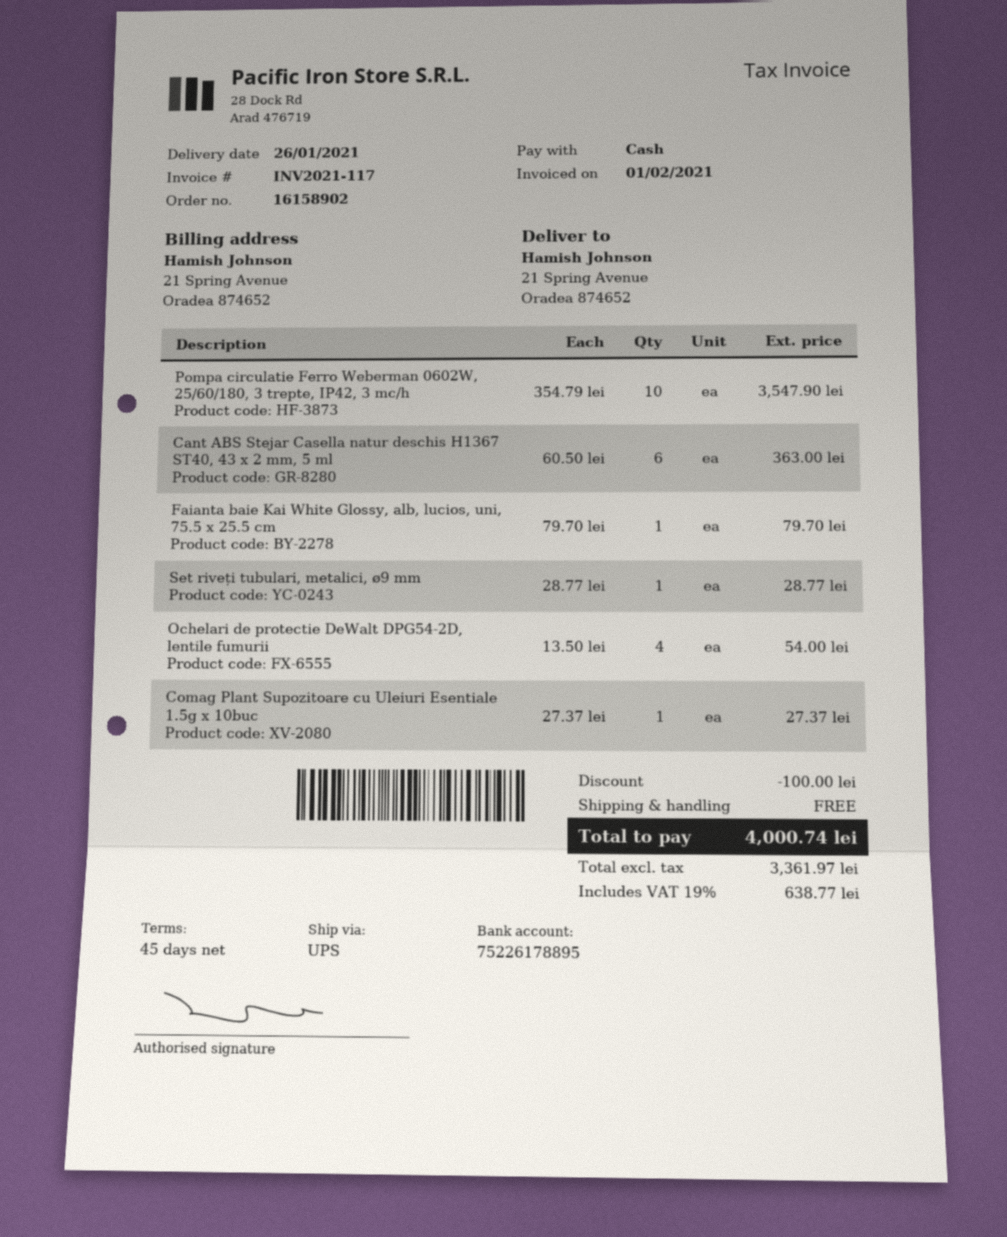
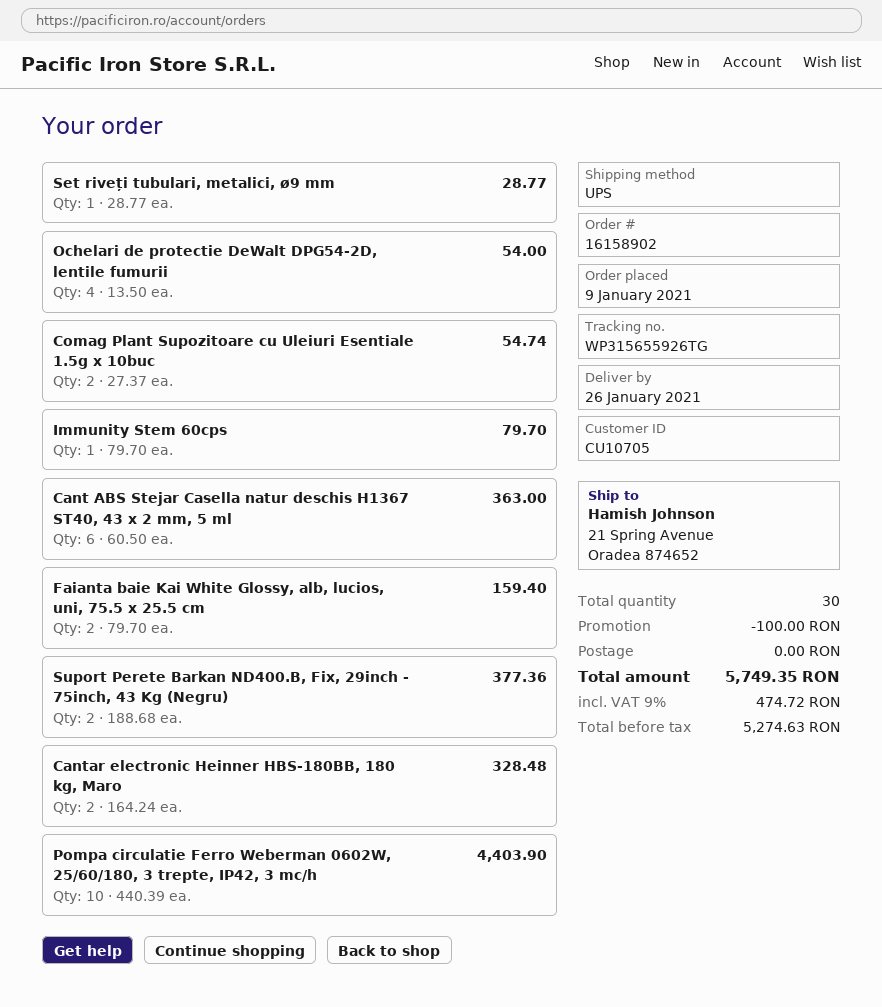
Pompa circulatie Ferro Weberman 0602W, 25/60/180, 3 trepte, IP42, 3 mc/h: 10 x 354.79 = 3547.90 -> 10 x 440.39 = 4403.90
Faianta baie Kai White Glossy, alb, lucios, uni, 75.5 x 25.5 cm: 1 x 79.70 = 79.70 -> 2 x 79.70 = 159.40
Comag Plant Supozitoare cu Uleiuri Esentiale 1.5g x 10buc: 1 x 27.37 = 27.37 -> 2 x 27.37 = 54.74
Immunity Stem 60cps: none -> 1 x 79.70 = 79.70
Suport Perete Barkan ND400.B, Fix, 29inch - 75inch, 43 Kg (Negru): none -> 2 x 188.68 = 377.36
Cantar electronic Heinner HBS-180BB, 180 kg, Maro: none -> 2 x 164.24 = 328.48
net: 3361.97 -> 5274.63
tax: 19% = 638.77 -> 9% = 474.72
total: 4000.74 -> 5749.35

